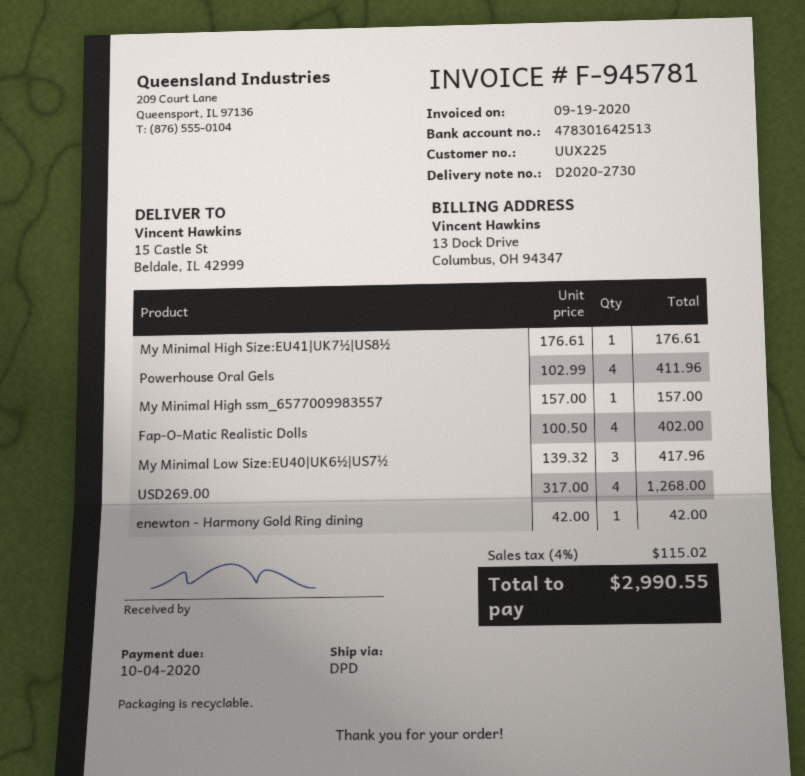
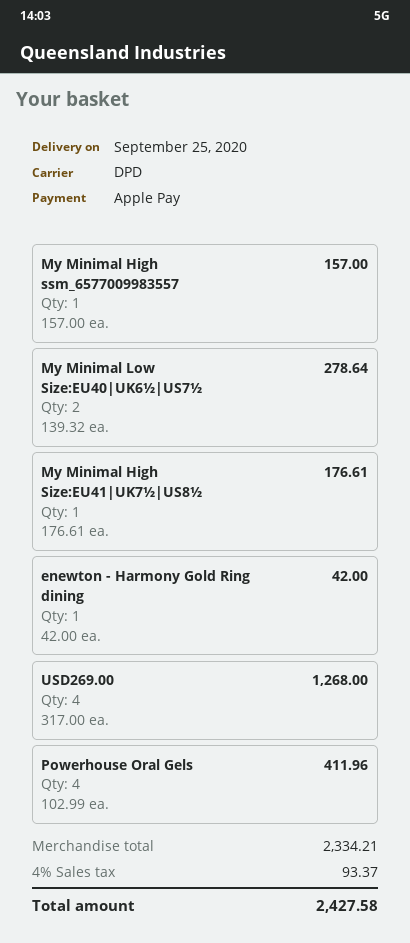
Fap-O-Matic Realistic Dolls: 4 x 100.50 = 402.00 -> none
My Minimal Low Size:EU40|UK6½|US7½: 3 x 139.32 = 417.96 -> 2 x 139.32 = 278.64
tax: 4% = 115.02 -> 4% = 93.37
total: 2990.55 -> 2427.58

